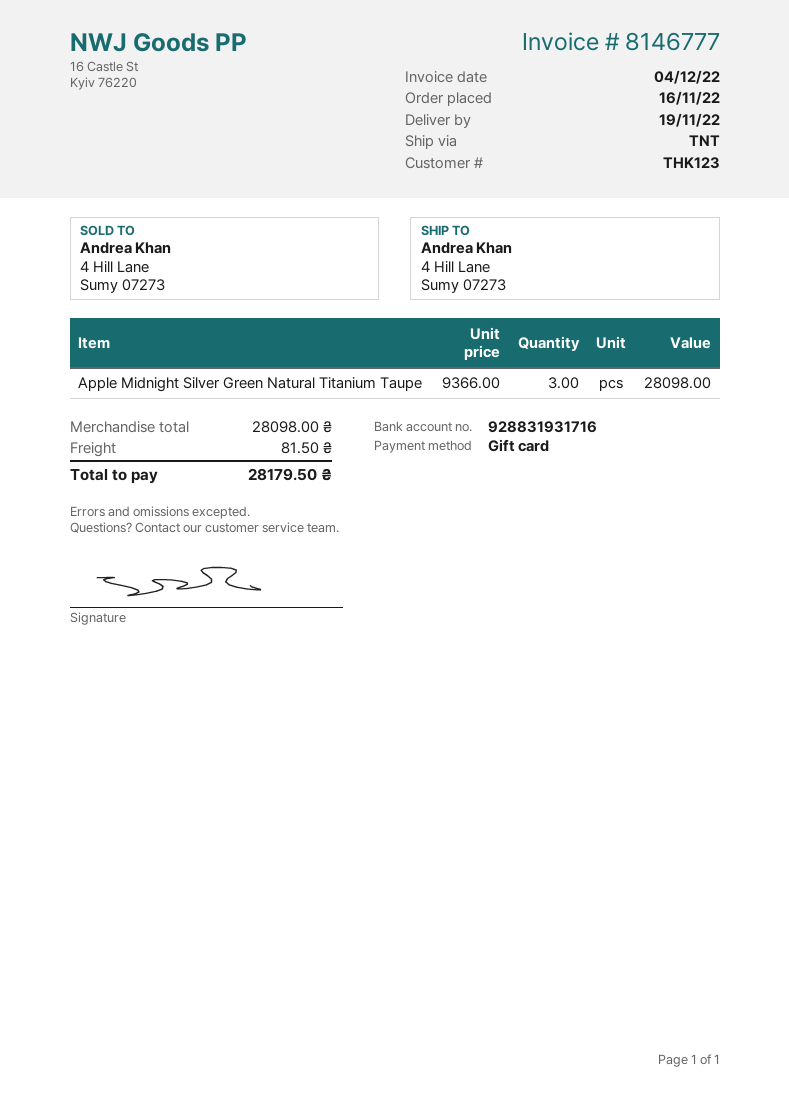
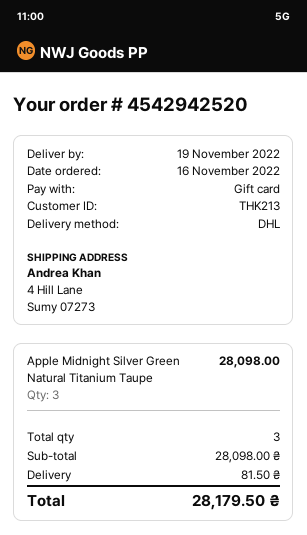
customer number: THK123 -> THK213
shipping method: TNT -> DHL

